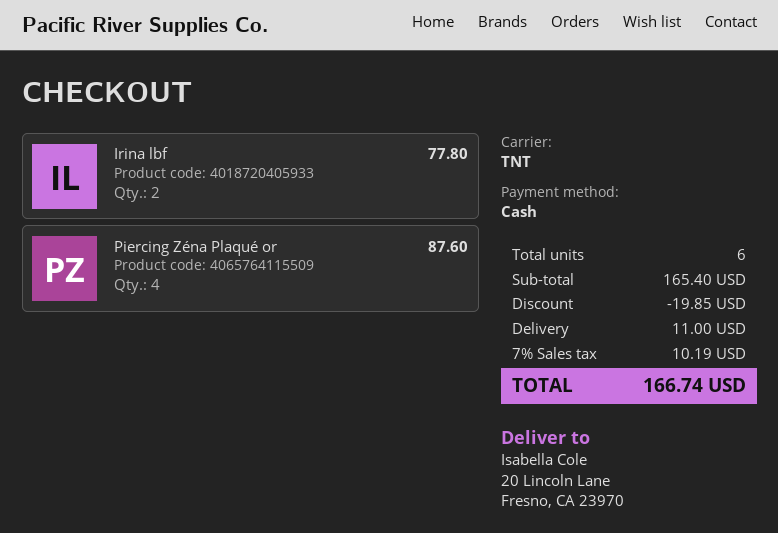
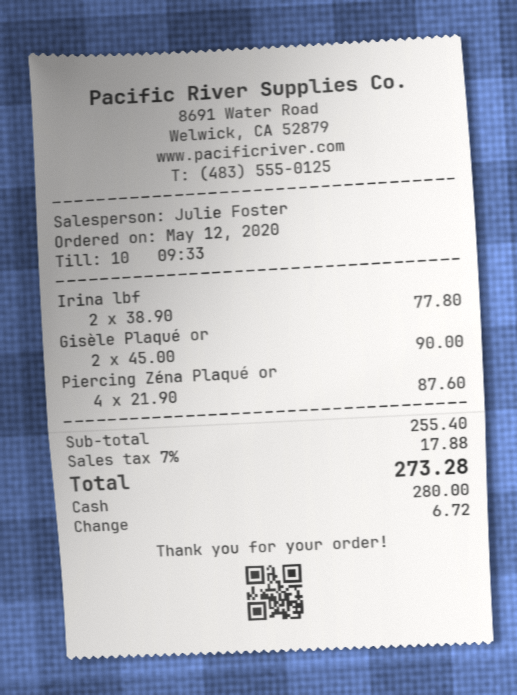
Gisèle Plaqué or: none -> 2 for 90.00
subtotal: 165.40 -> 255.40
discount: 19.85 -> none
shipping: 11.00 -> none
tax: 7% = 10.19 -> 7% = 17.88
total: 166.74 -> 273.28

